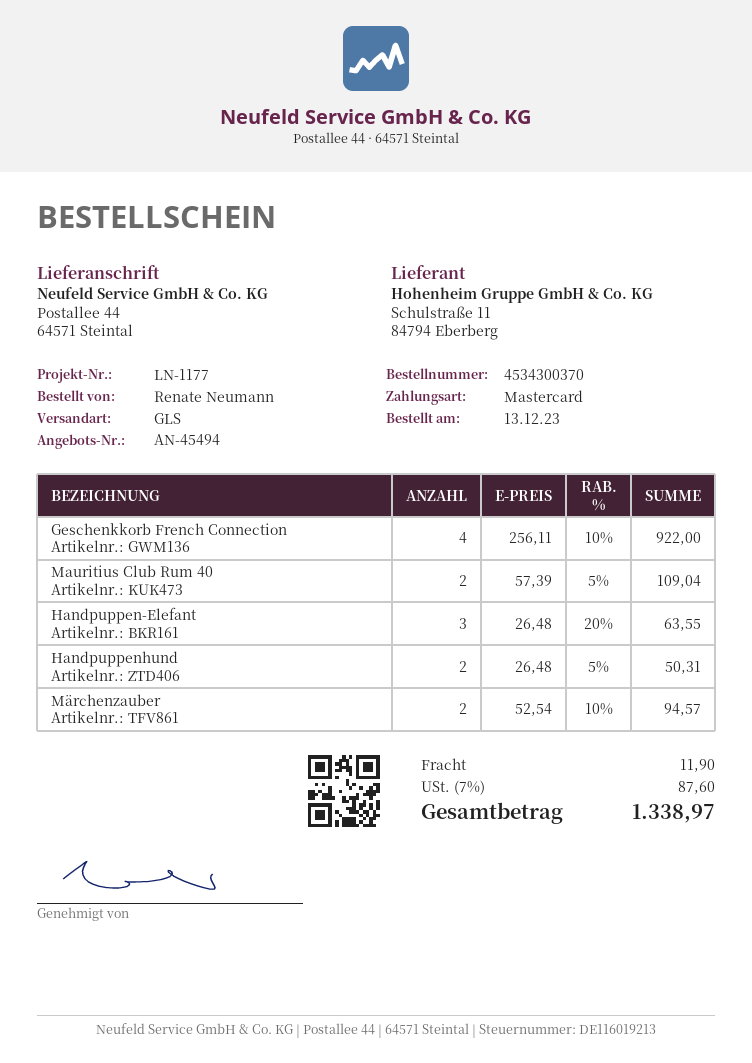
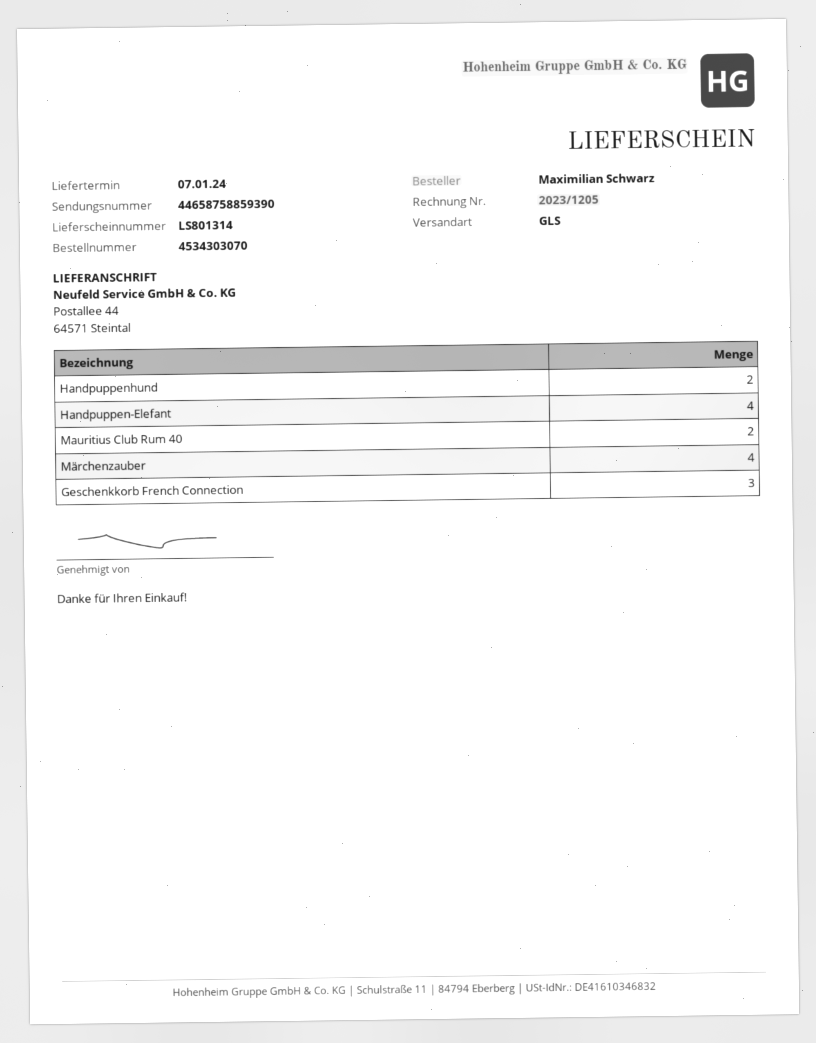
order number: 4534300370 -> 4534303070
ordered by: Renate Neumann -> Maximilian Schwarz
Geschenkkorb French Connection: 4 -> 3
Handpuppen-Elefant: 3 -> 4
Märchenzauber: 2 -> 4

